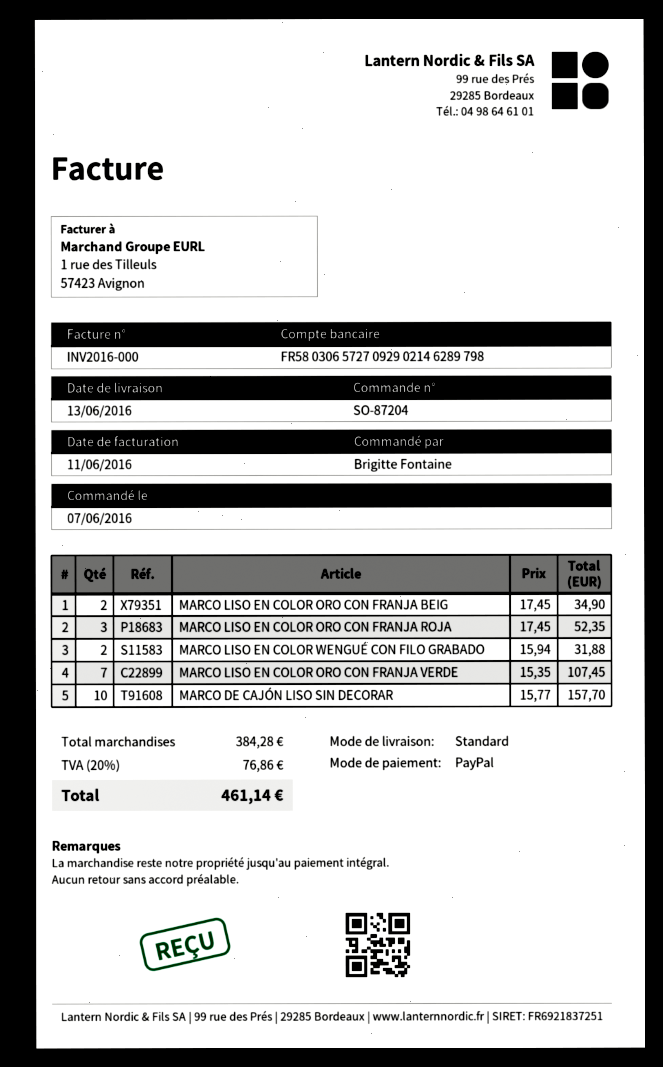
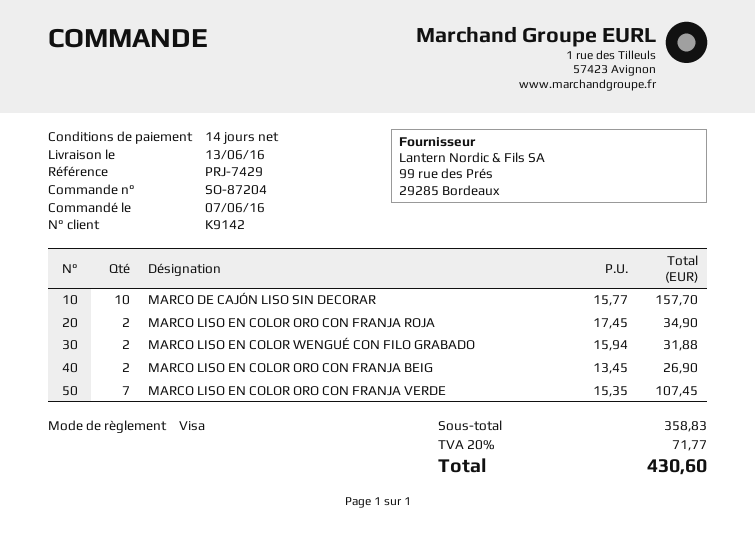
payment method: PayPal -> Visa
MARCO LISO EN COLOR ORO CON FRANJA BEIG: 2 x 17.45 = 34.90 -> 2 x 13.45 = 26.90
MARCO LISO EN COLOR ORO CON FRANJA ROJA: 3 x 17.45 = 52.35 -> 2 x 17.45 = 34.90
subtotal: 384.28 -> 358.83
tax: 20% = 76.86 -> 20% = 71.77
total: 461.14 -> 430.60

